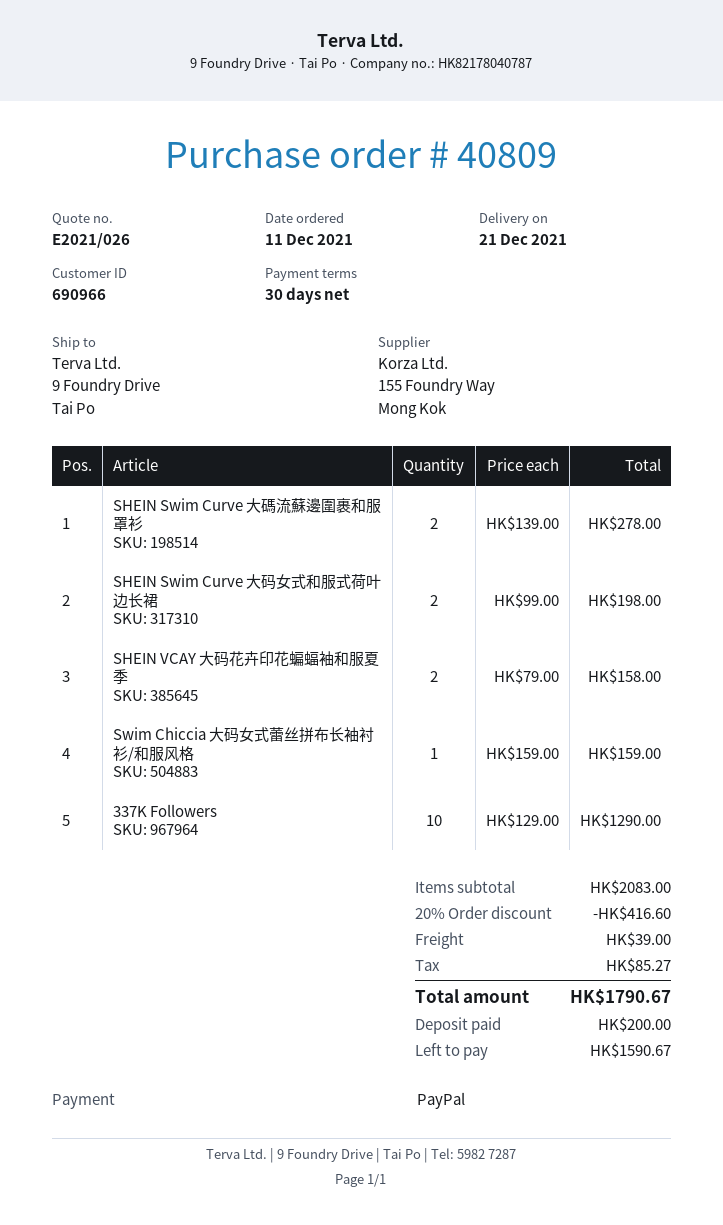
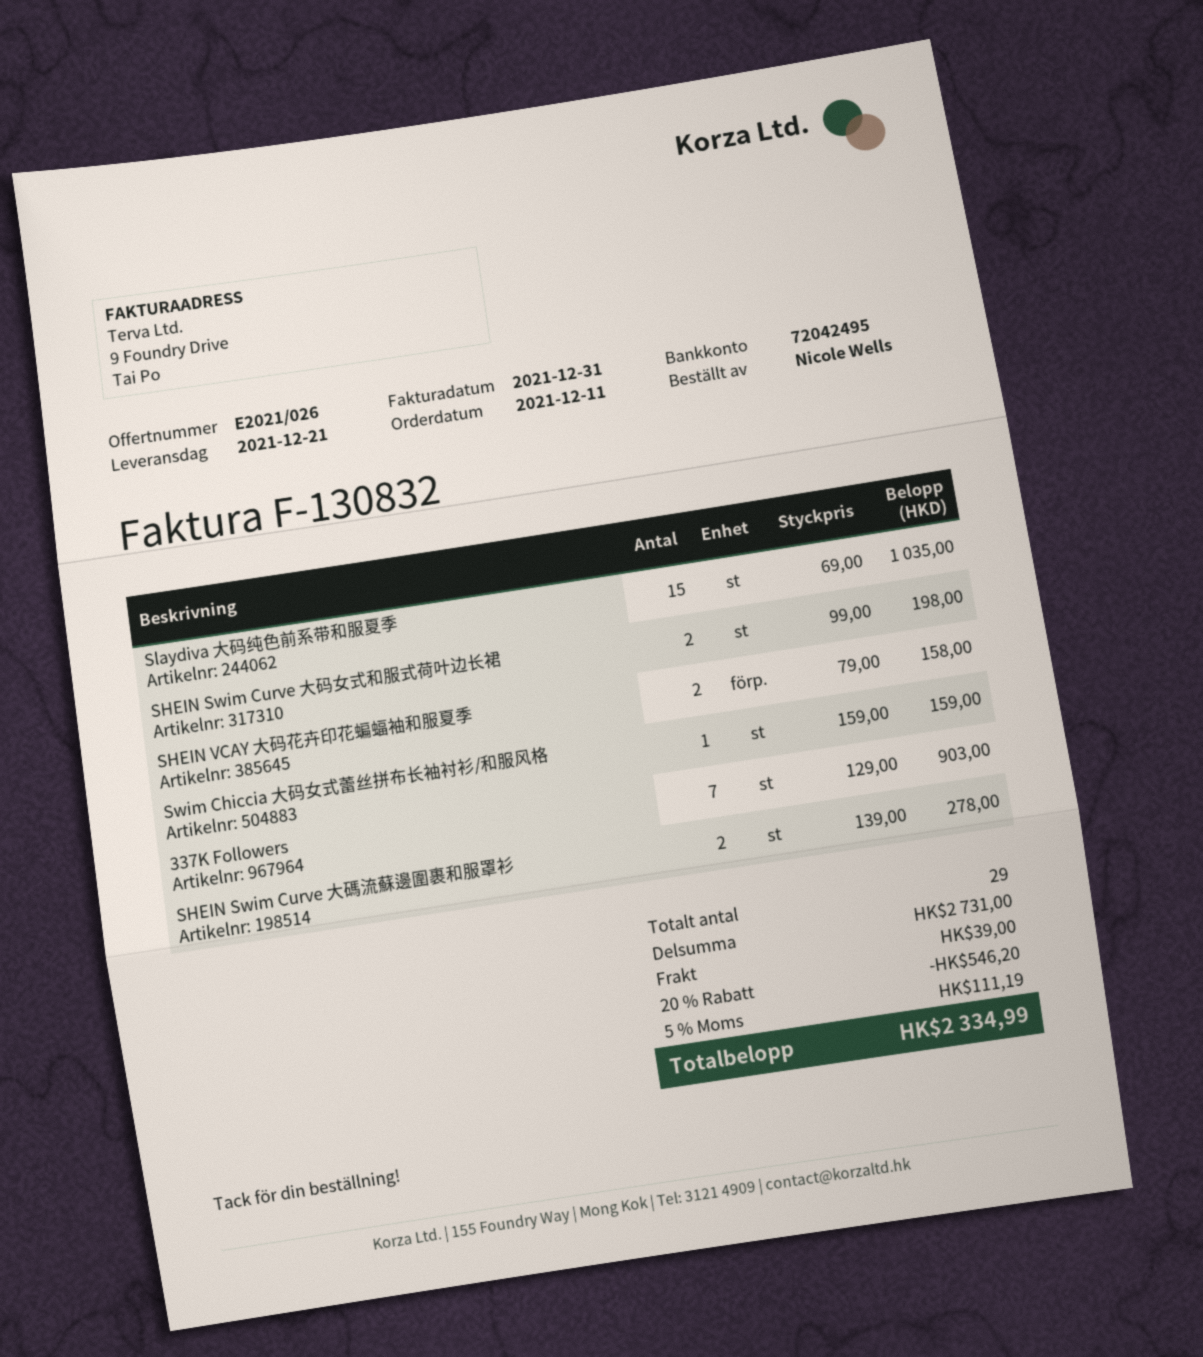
337K Followers: 10 x 129.00 = 1290.00 -> 7 x 129.00 = 903.00
Slaydiva 大码纯色前系带和服夏季: none -> 15 x 69.00 = 1035.00
subtotal: 2083.00 -> 2731.00
discount: 20% = 416.60 -> 20% = 546.20
tax: 85.27 -> 111.19
total: 1790.67 -> 2334.99

